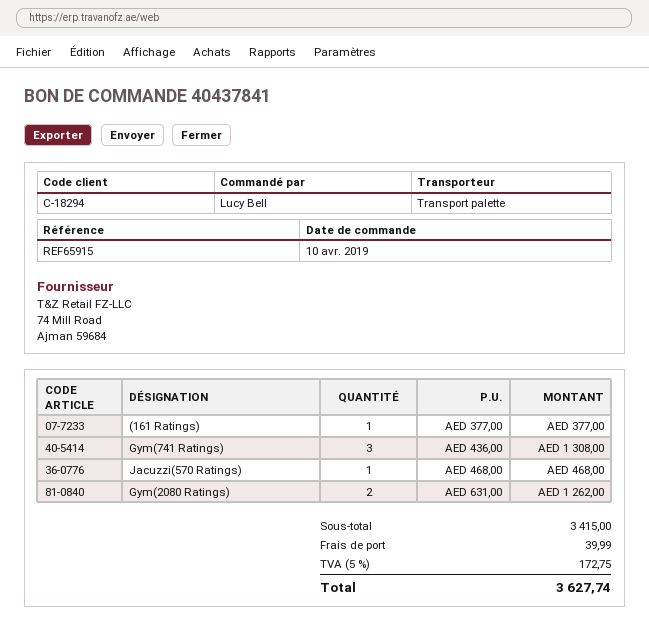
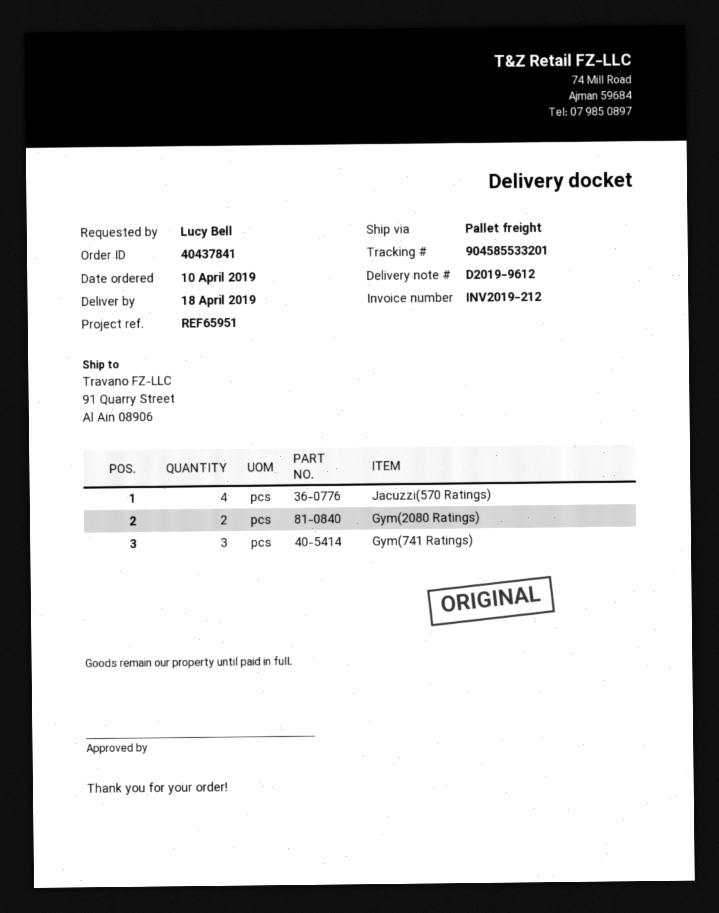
reference: REF65915 -> REF65951
(161 Ratings): 1 -> none
Jacuzzi(570 Ratings): 1 -> 4

